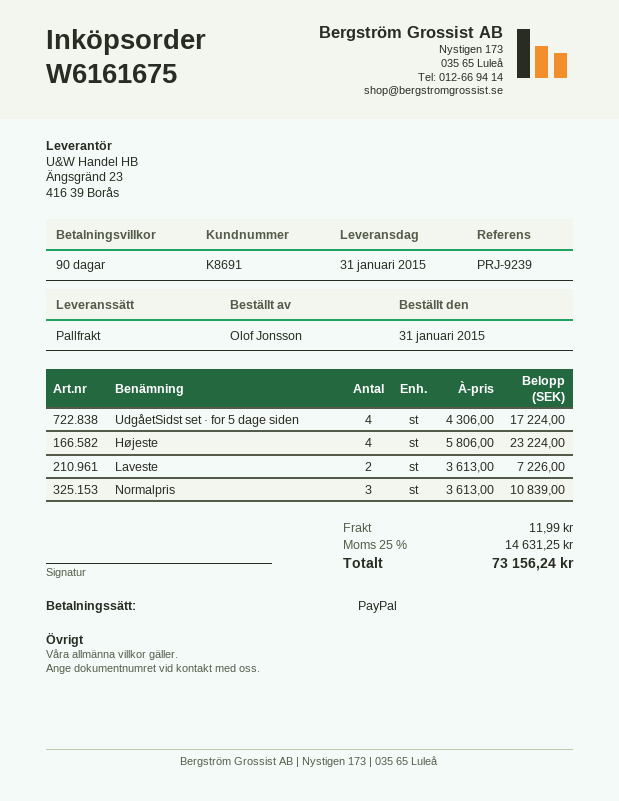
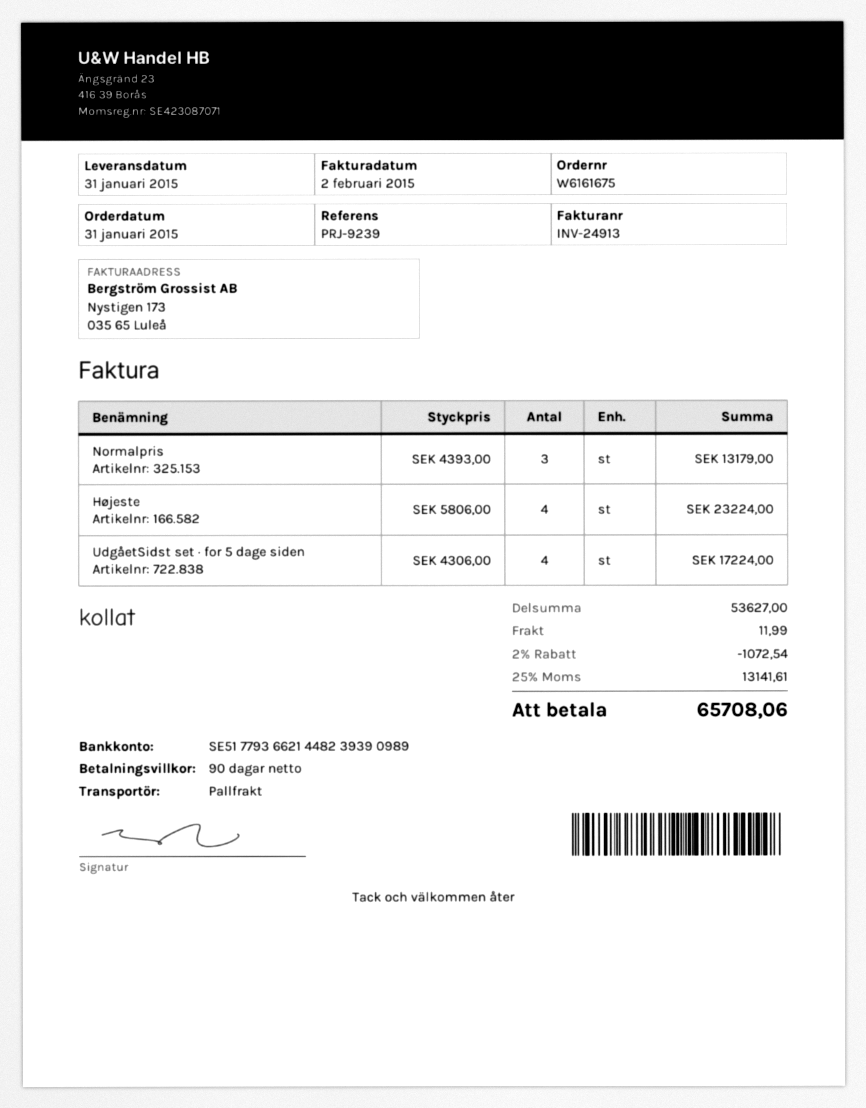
Laveste: 2 x 3613.00 = 7226.00 -> none
Normalpris: 3 x 3613.00 = 10839.00 -> 3 x 4393.00 = 13179.00
discount: none -> 2% = 1072.54
tax: 25% = 14631.25 -> 25% = 13141.61
total: 73156.24 -> 65708.06

